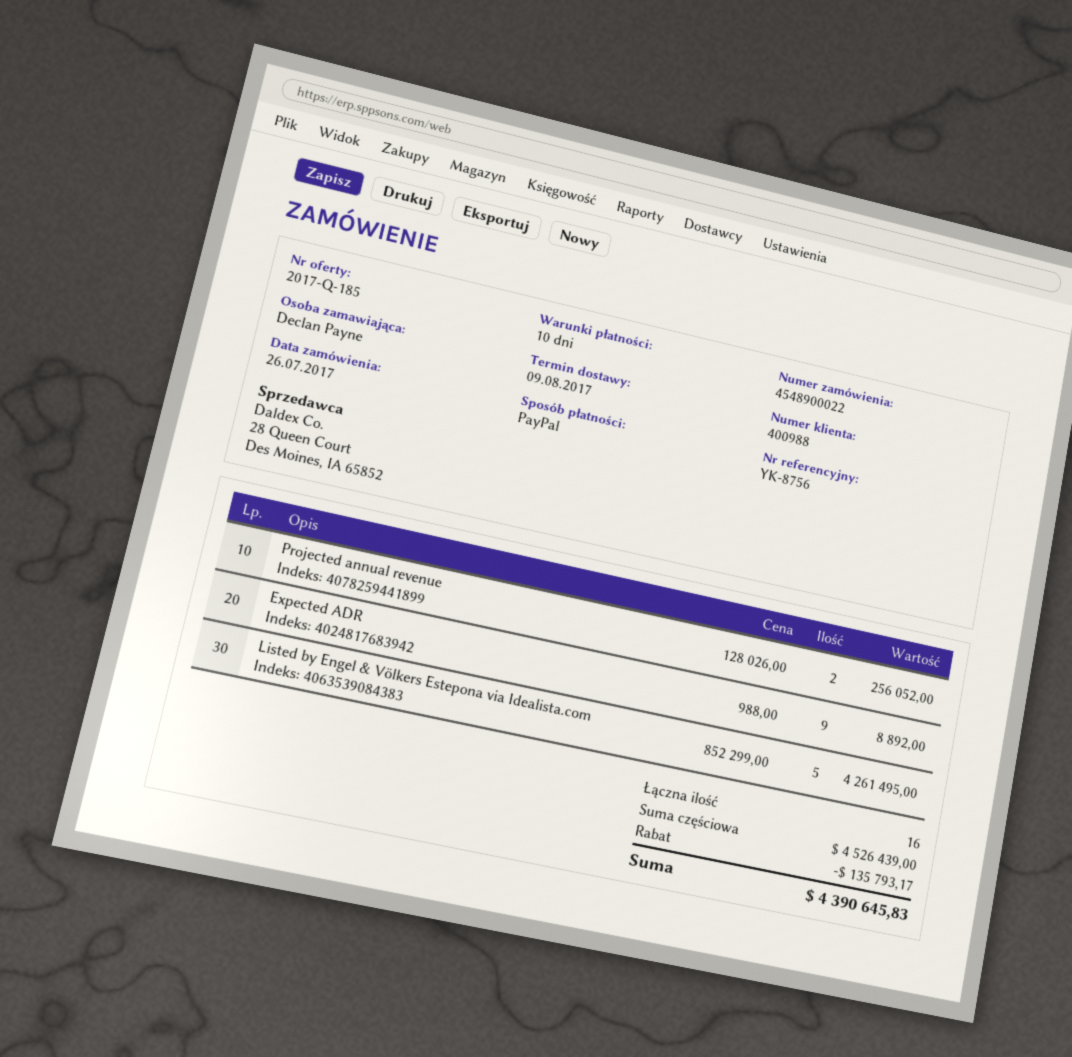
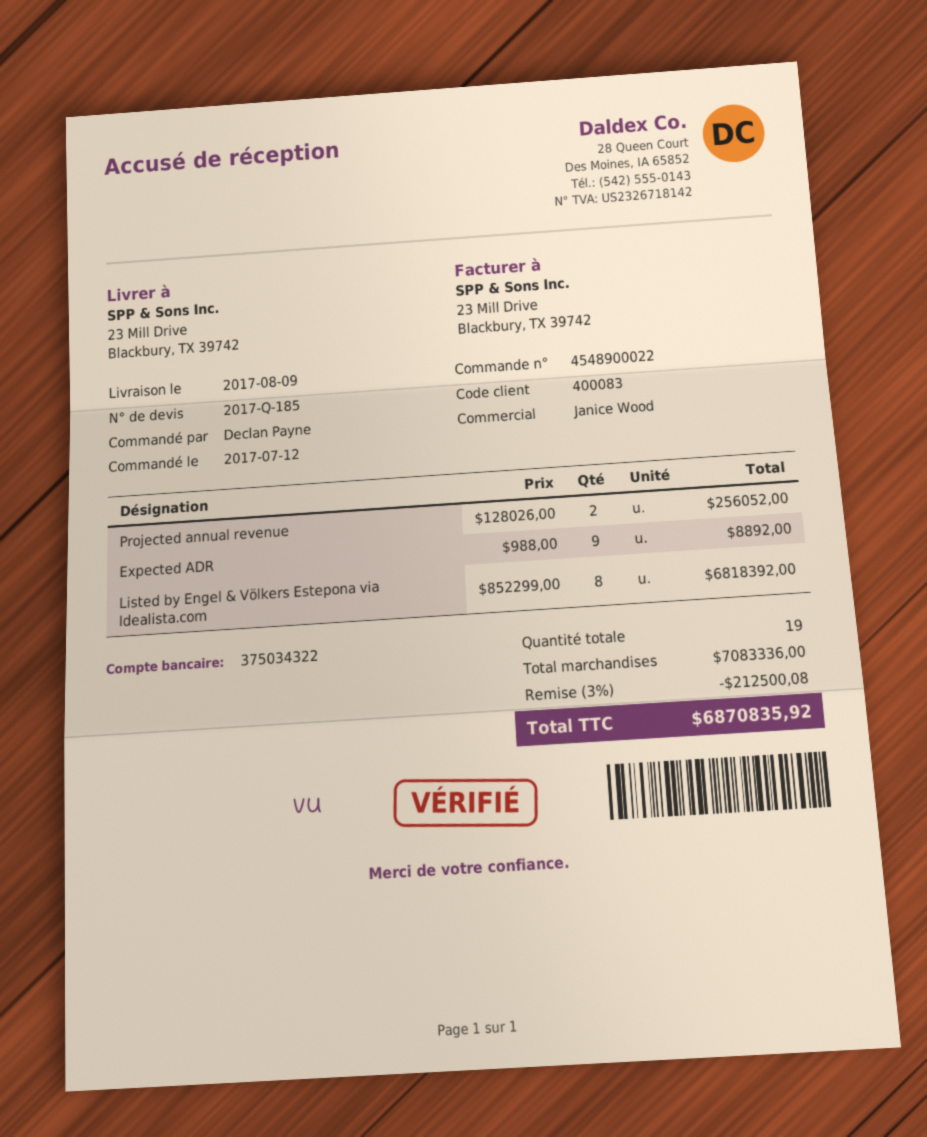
order date: 2017-07-26 -> 2017-07-12
customer number: 400988 -> 400083
Listed by Engel & Völkers Estepona via Idealista.com: 5 x 852299.00 = 4261495.00 -> 8 x 852299.00 = 6818392.00
total quantity: 16 -> 19
subtotal: 4526439.00 -> 7083336.00
discount: 135793.17 -> 212500.08
total: 4390645.83 -> 6870835.92

